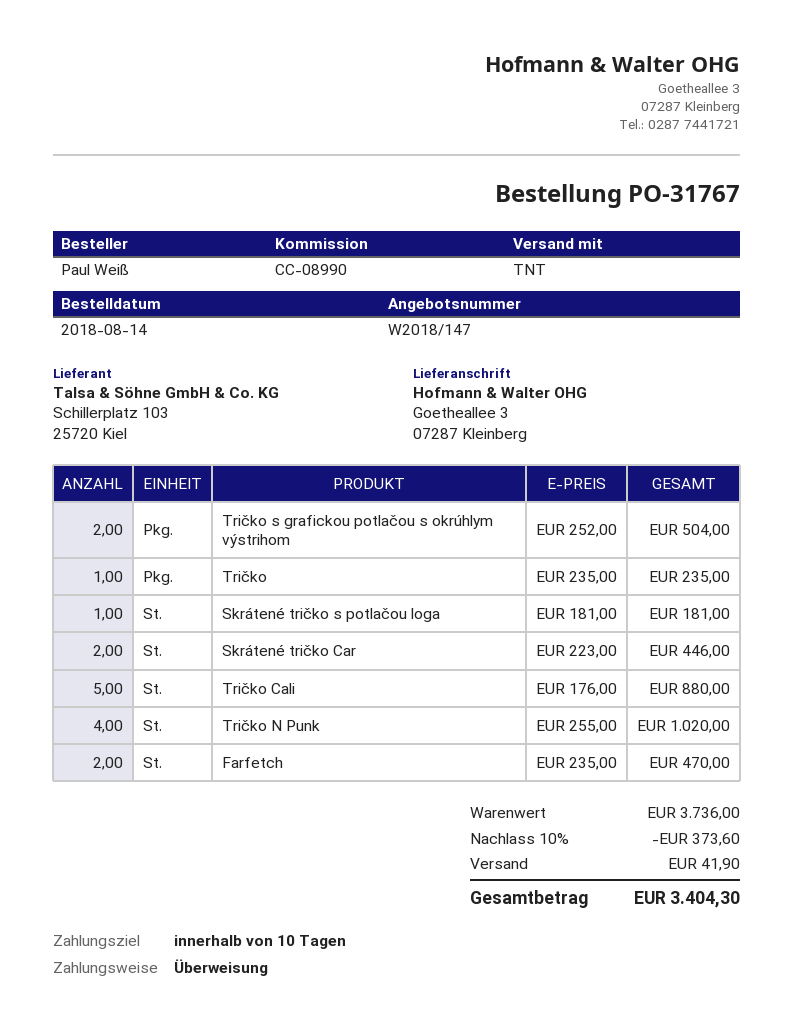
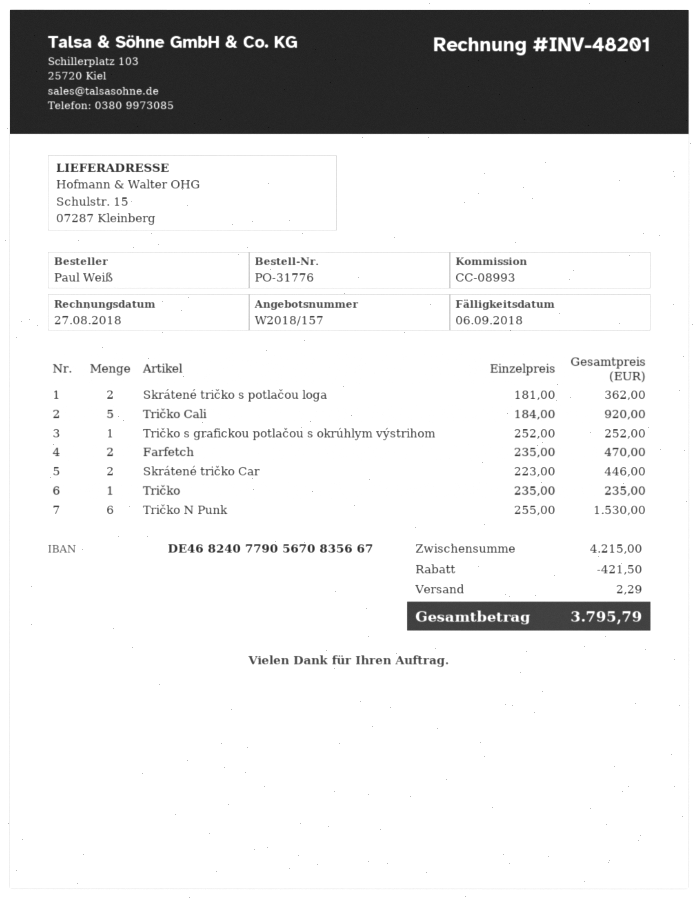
quote number: W2018/147 -> W2018/157
order number: PO-31767 -> PO-31776
reference: CC-08990 -> CC-08993
ship to: Goetheallee 3, 07287 Kleinberg -> Schulstr. 15, 07287 Kleinberg
Tričko s grafickou potlačou s okrúhlym výstrihom: 2 x 252.00 = 504.00 -> 1 x 252.00 = 252.00
Skrátené tričko s potlačou loga: 1 x 181.00 = 181.00 -> 2 x 181.00 = 362.00
Tričko Cali: 5 x 176.00 = 880.00 -> 5 x 184.00 = 920.00
Tričko N Punk: 4 x 255.00 = 1020.00 -> 6 x 255.00 = 1530.00
subtotal: 3736.00 -> 4215.00
discount: 373.60 -> 421.50
shipping: 41.90 -> 2.29
total: 3404.30 -> 3795.79

